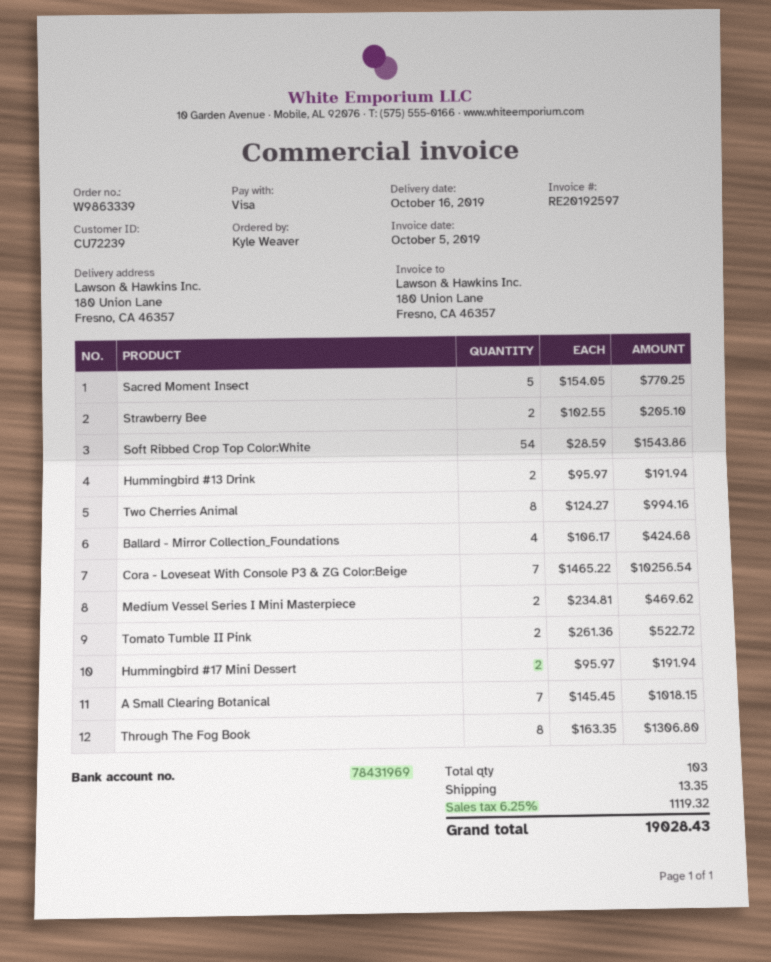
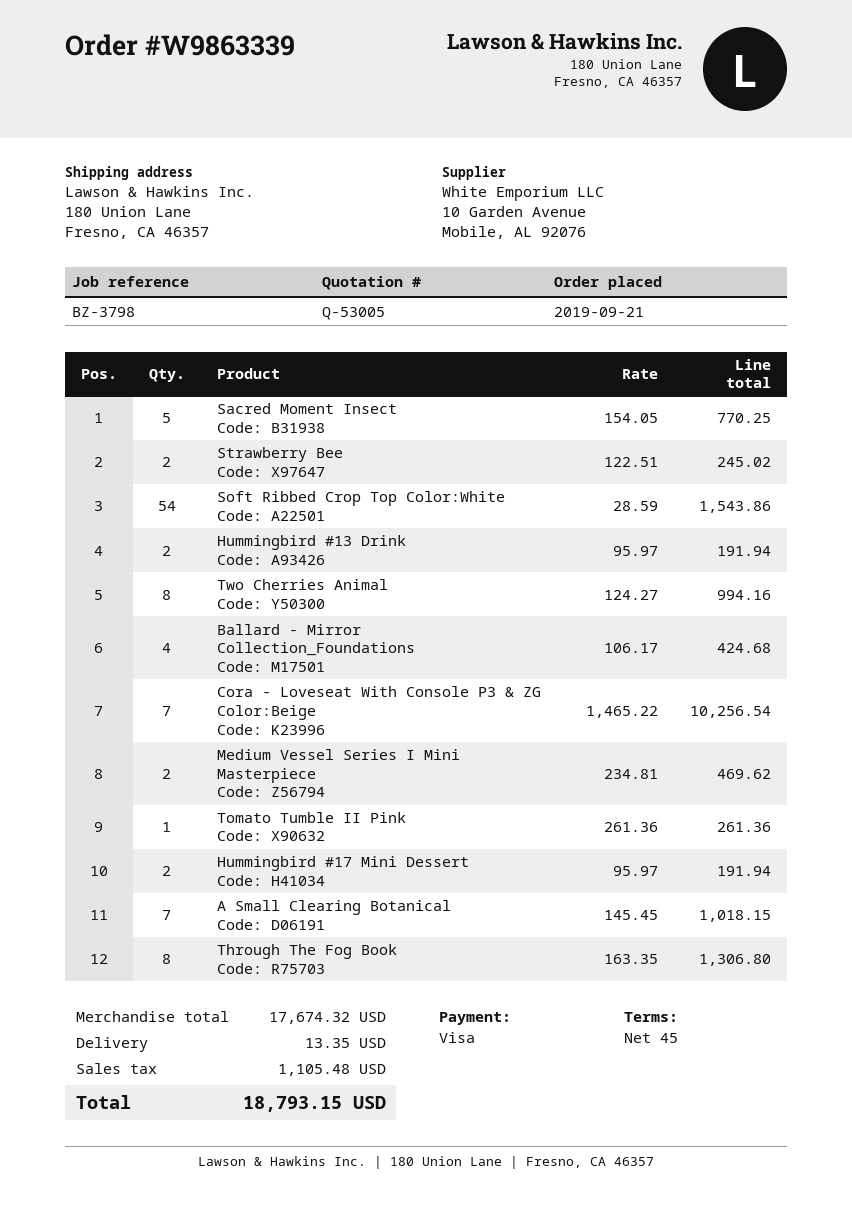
Strawberry Bee: 2 x 102.55 = 205.10 -> 2 x 122.51 = 245.02
Tomato Tumble II Pink: 2 x 261.36 = 522.72 -> 1 x 261.36 = 261.36
tax: 1119.32 -> 1105.48
total: 19028.43 -> 18793.15

